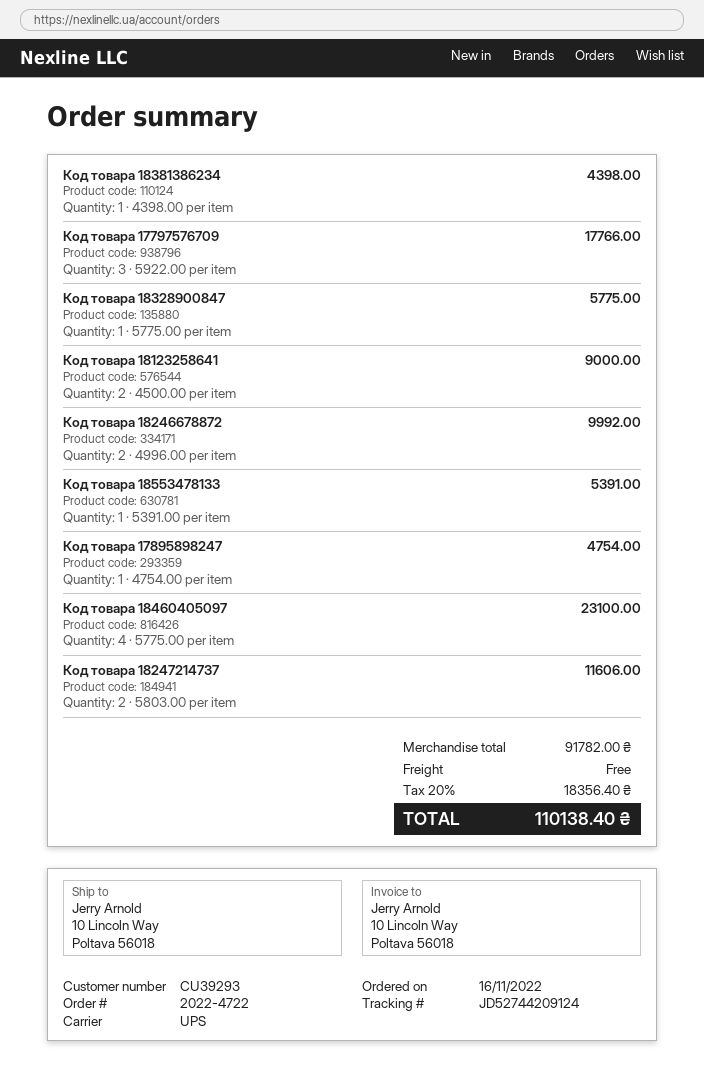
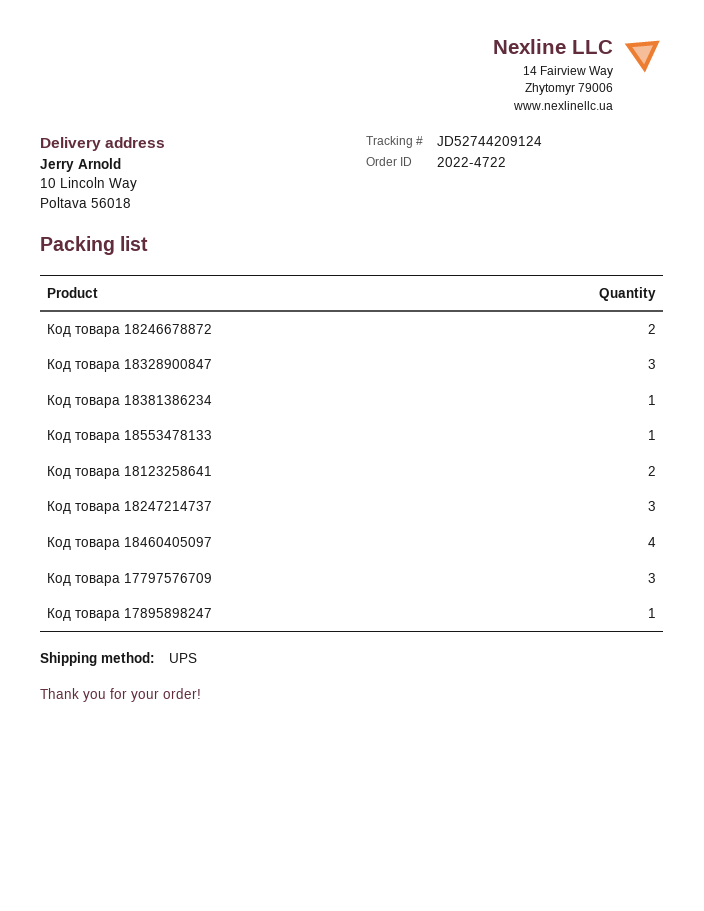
Код товара 18328900847: 1 -> 3
Код товара 18247214737: 2 -> 3

